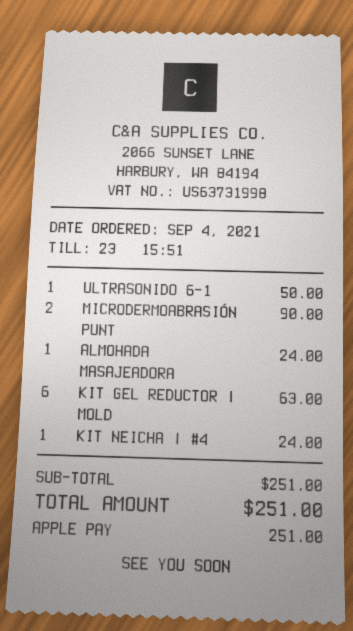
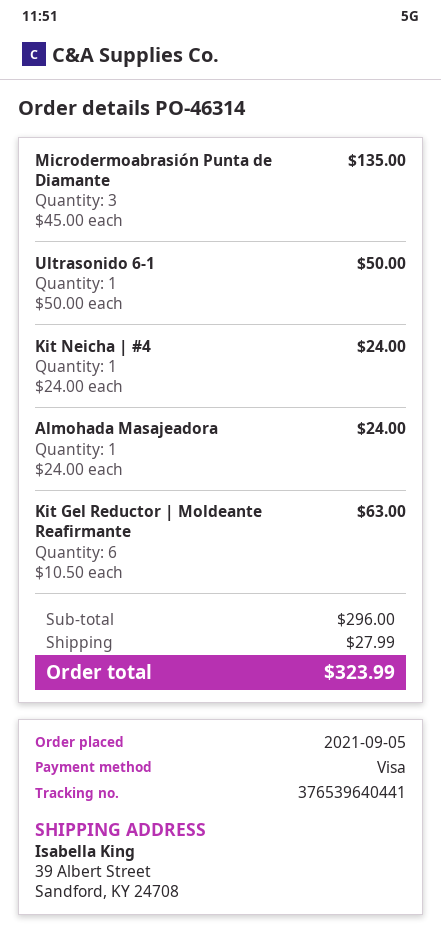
order date: 2021-09-04 -> 2021-09-05
payment method: Apple Pay -> Visa
MICRODERMOABRASIÓN PUNT: 2 for 90.00 -> 3 for 135.00
subtotal: 251.00 -> 296.00
shipping: none -> 27.99
total: 251.00 -> 323.99

